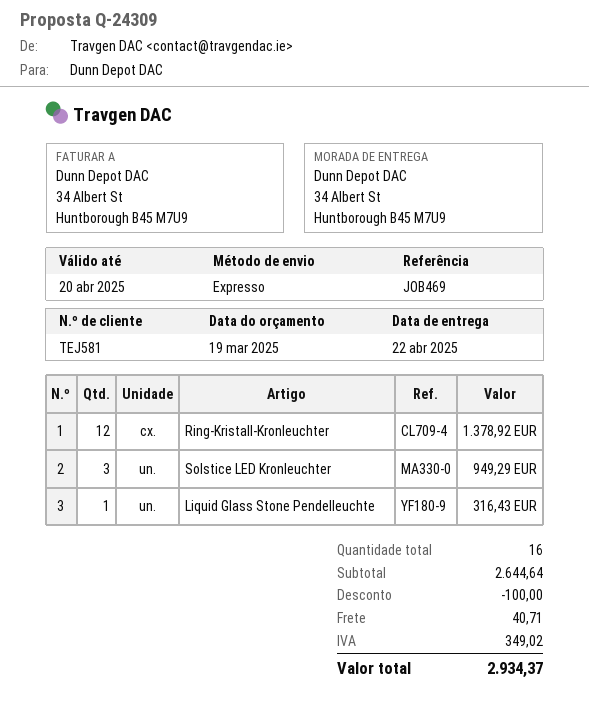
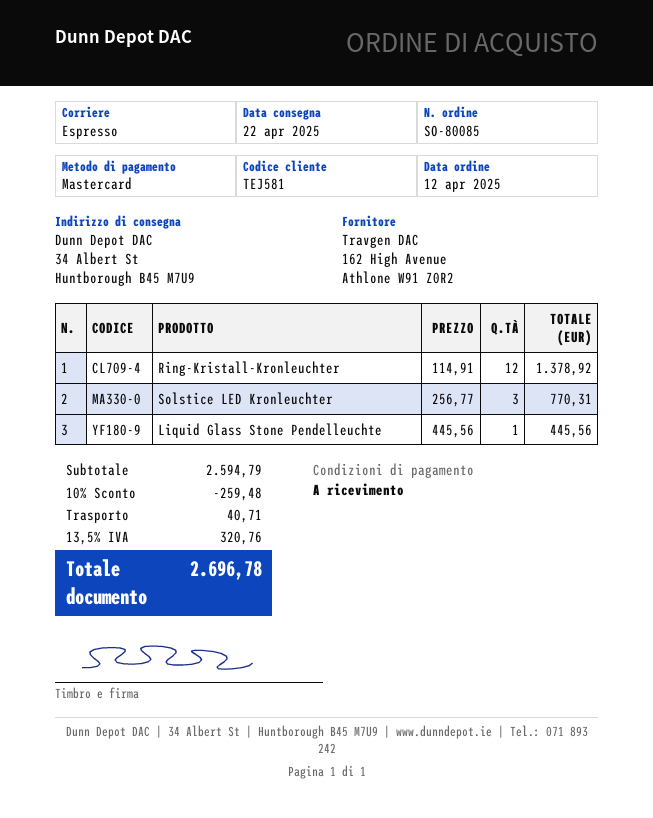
Solstice LED Kronleuchter: 3 for 949.29 -> 3 for 770.31
Liquid Glass Stone Pendelleuchte: 1 for 316.43 -> 1 for 445.56
subtotal: 2644.64 -> 2594.79
discount: 100.00 -> 259.48
tax: 349.02 -> 320.76
total: 2934.37 -> 2696.78

